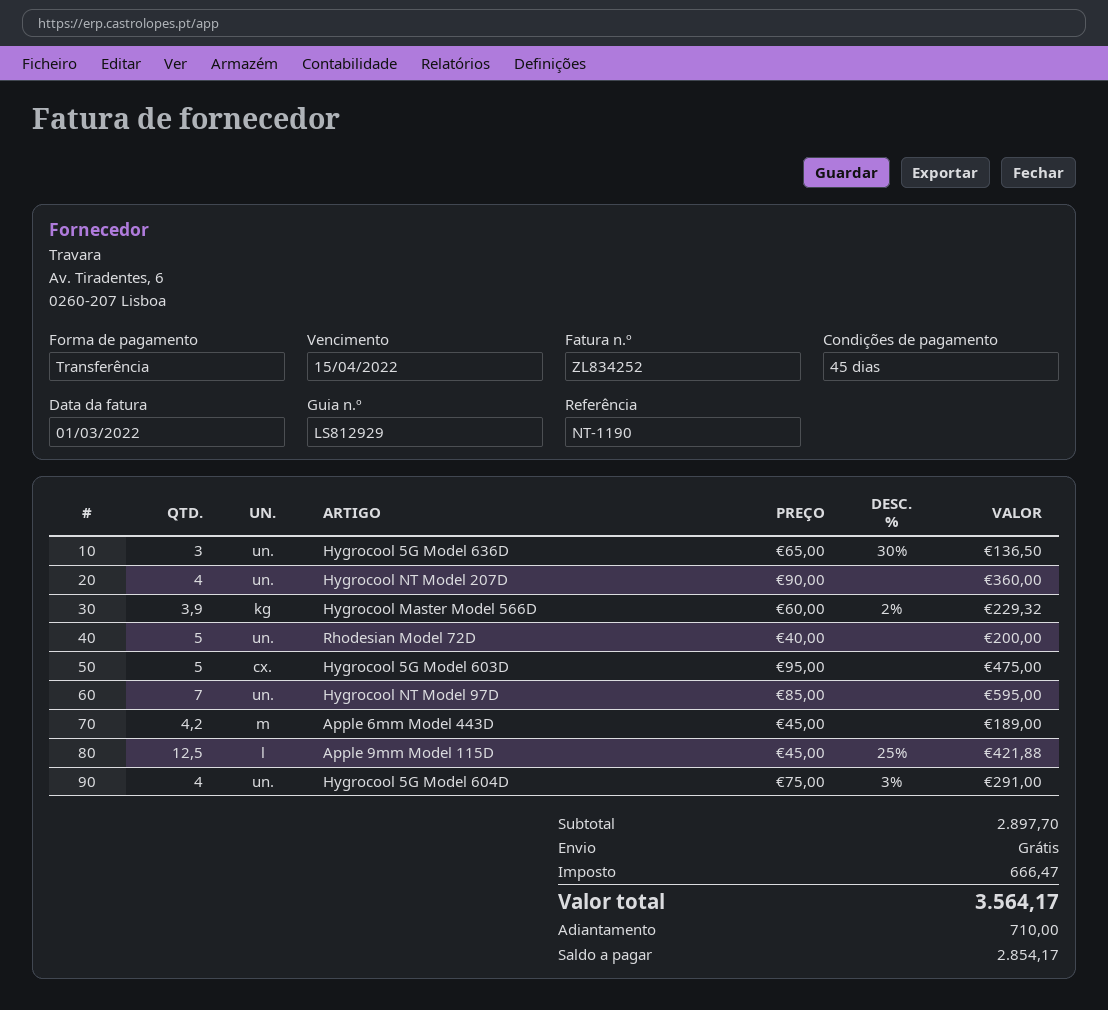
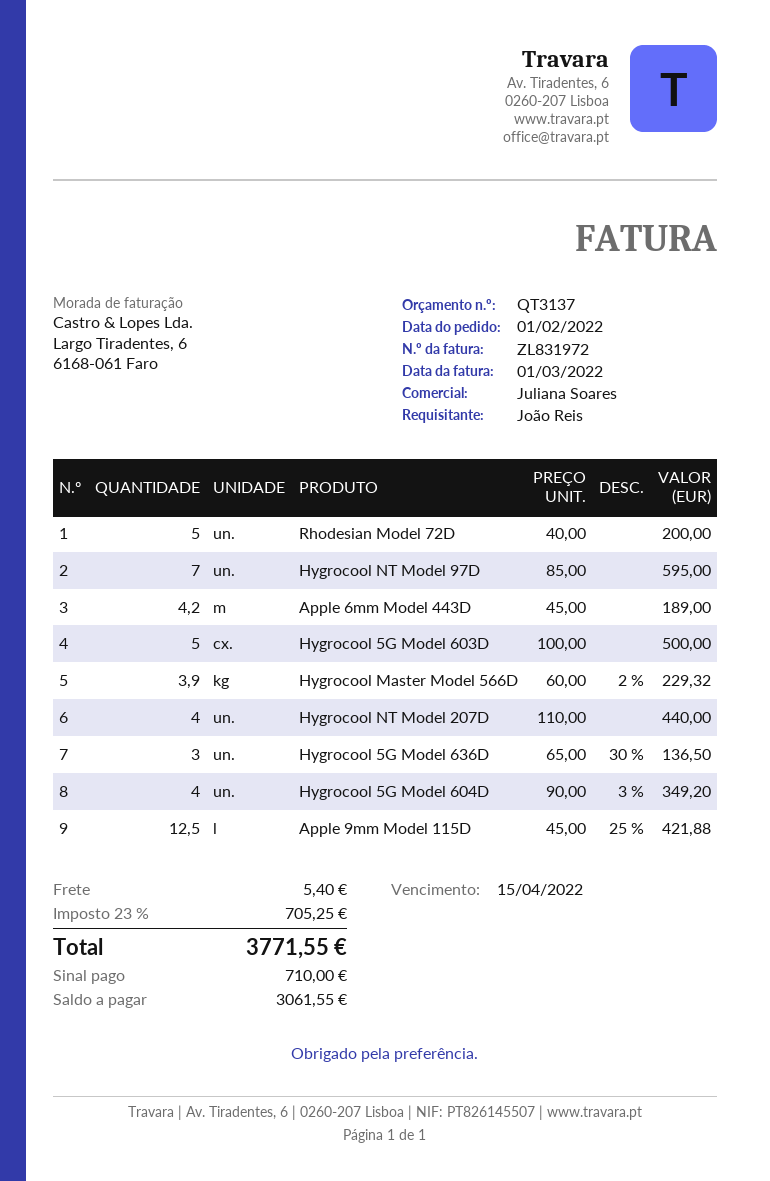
invoice number: ZL834252 -> ZL831972
Hygrocool NT Model 207D: 4 x 90.00 = 360.00 -> 4 x 110.00 = 440.00
Hygrocool 5G Model 603D: 5 x 95.00 = 475.00 -> 5 x 100.00 = 500.00
Hygrocool 5G Model 604D: 4 x 75.00 - 3% = 291.00 -> 4 x 90.00 - 3% = 349.20
shipping: 0.00 -> 5.40
tax: 666.47 -> 705.25
total: 3564.17 -> 3771.55
balance: 2854.17 -> 3061.55

